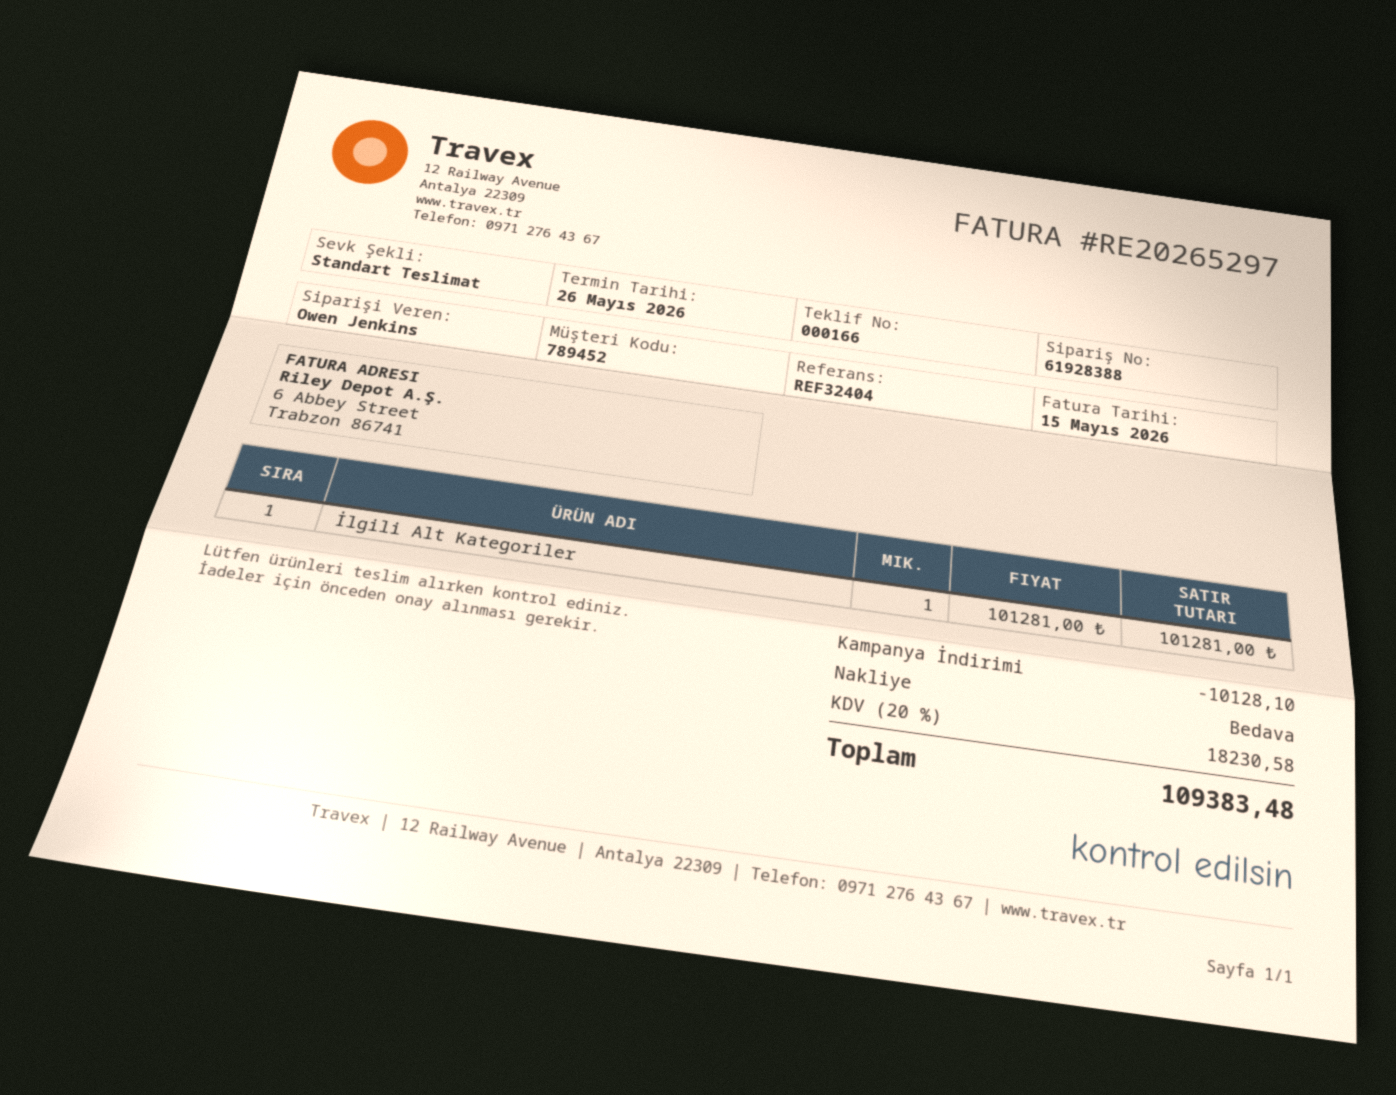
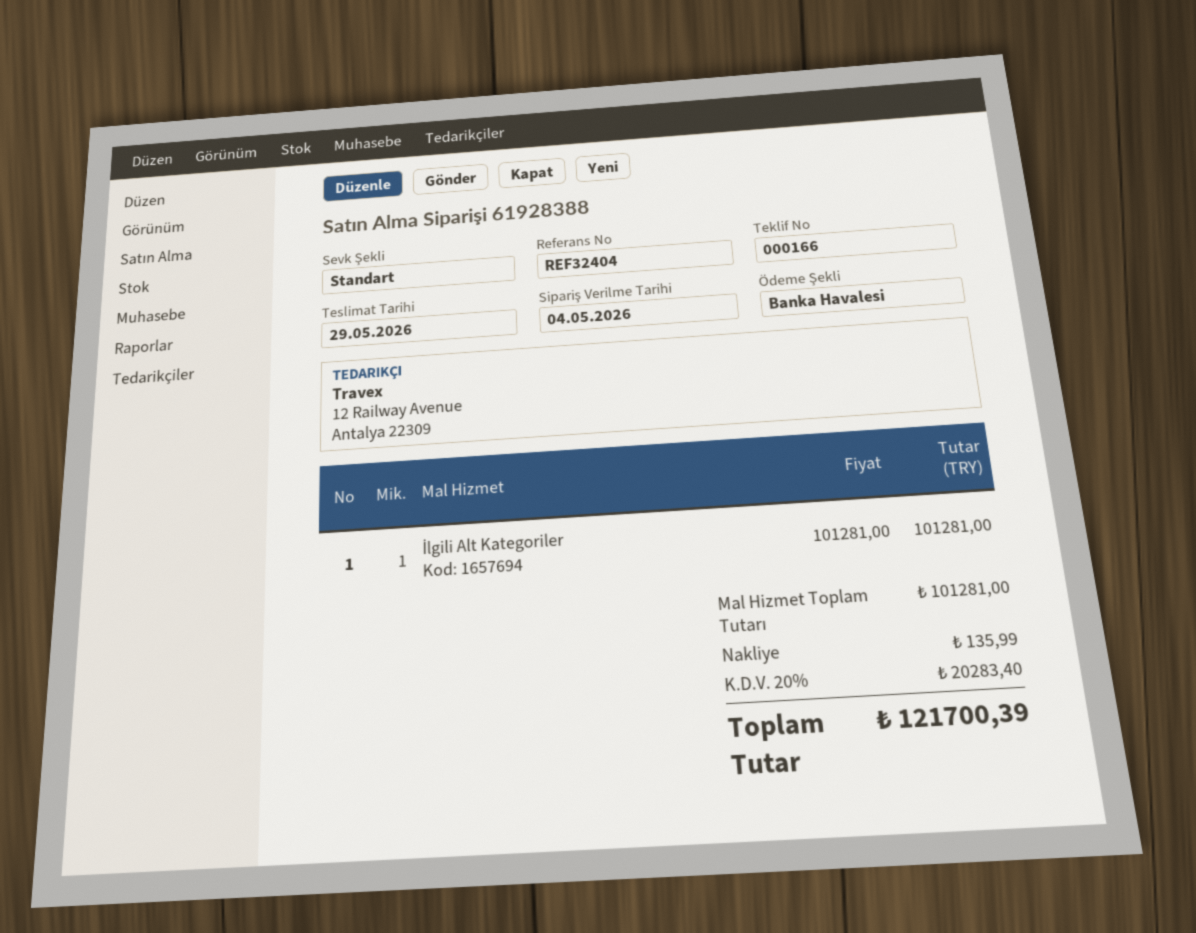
delivery date: 2026-05-26 -> 2026-05-29
discount: 10128.10 -> none
shipping: 0.00 -> 135.99
tax: 20% = 18230.58 -> 20% = 20283.40
total: 109383.48 -> 121700.39

